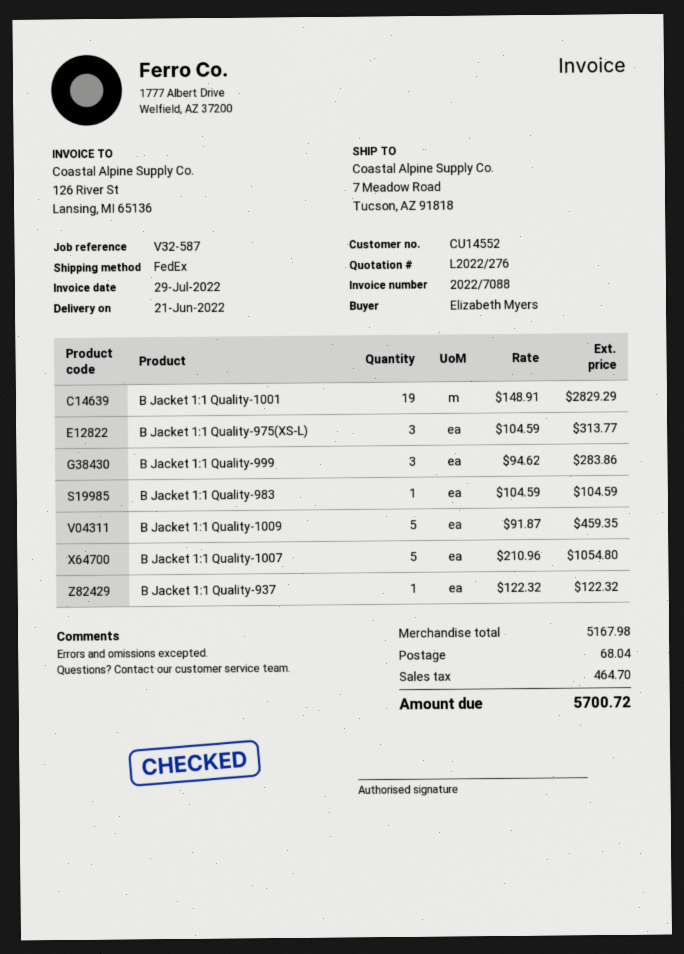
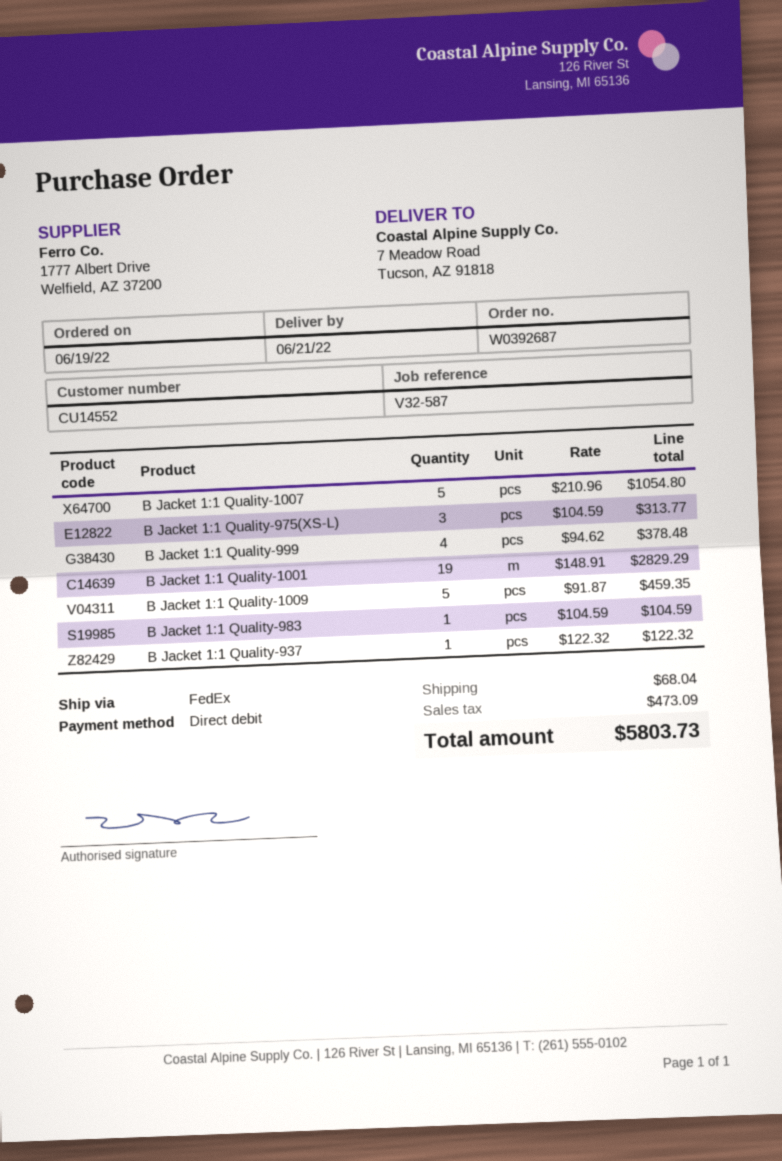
B Jacket 1:1 Quality-999: 3 x 94.62 = 283.86 -> 4 x 94.62 = 378.48
tax: 464.70 -> 473.09
total: 5700.72 -> 5803.73

